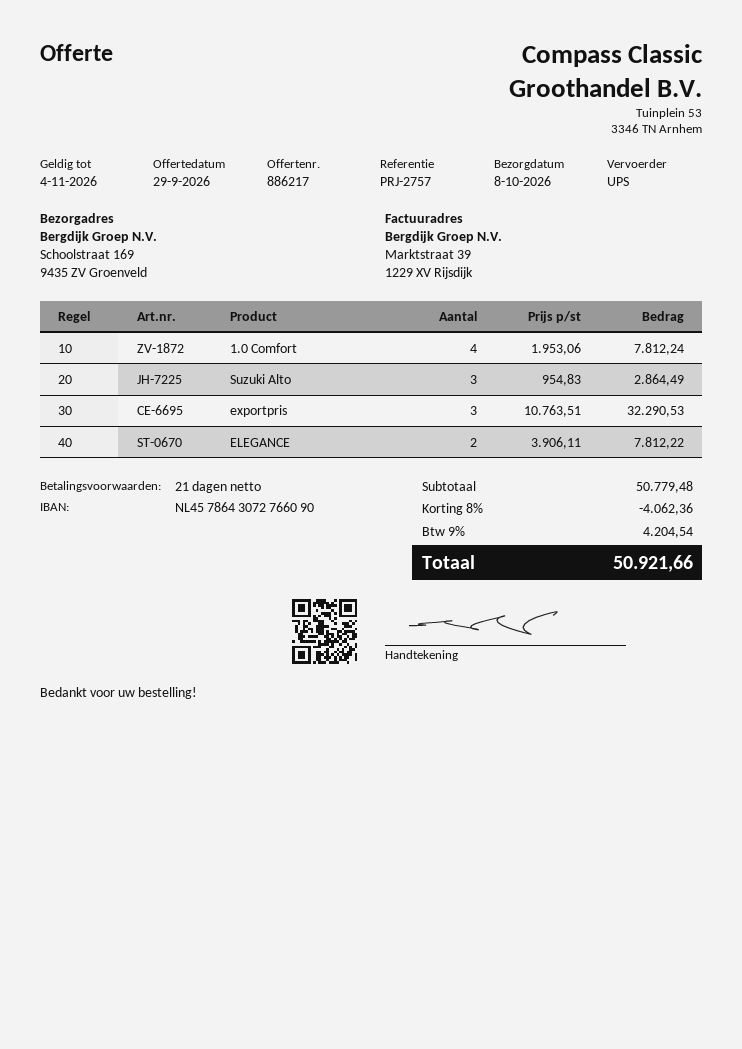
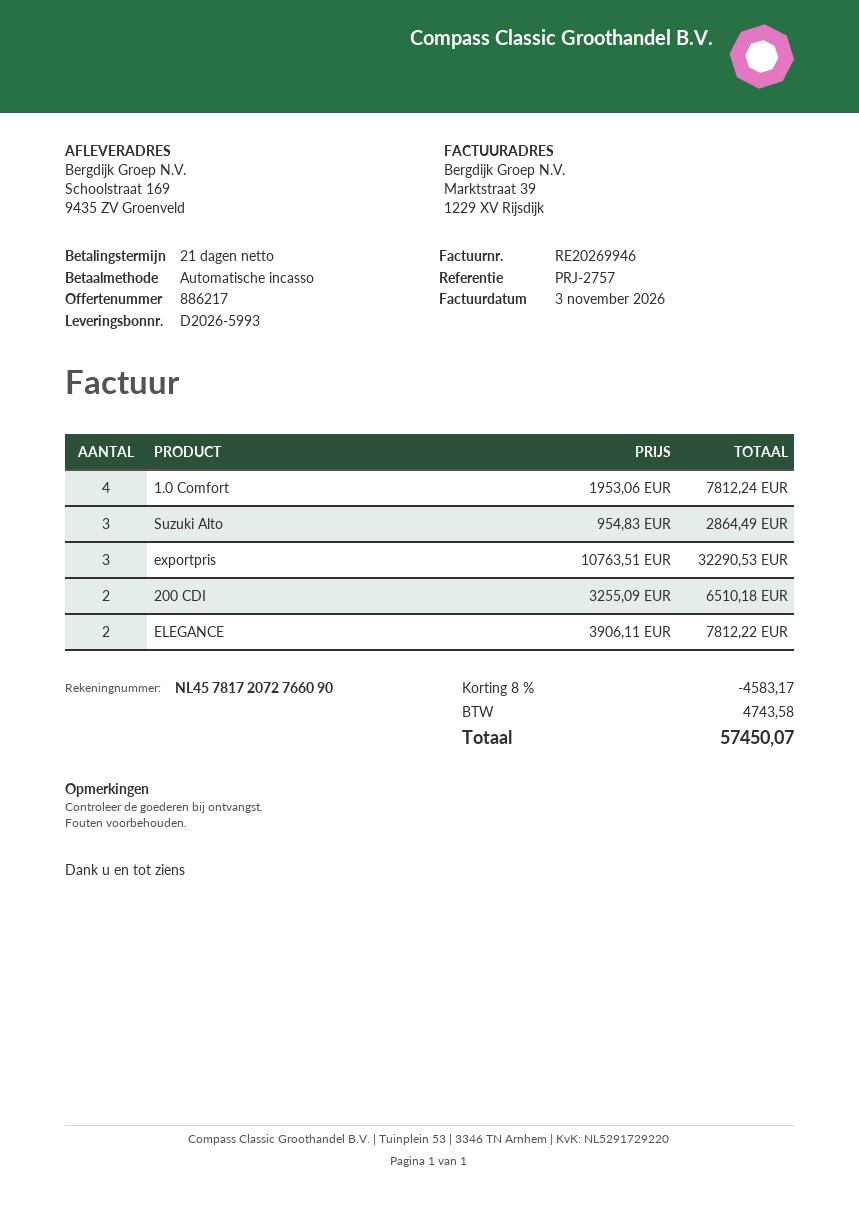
bank account: NL4578643072766090 -> NL4578172072766090
200 CDI: none -> 2 x 3255.09 = 6510.18
discount: 8% = 4062.36 -> 8% = 4583.17
tax: 4204.54 -> 4743.58
total: 50921.66 -> 57450.07

